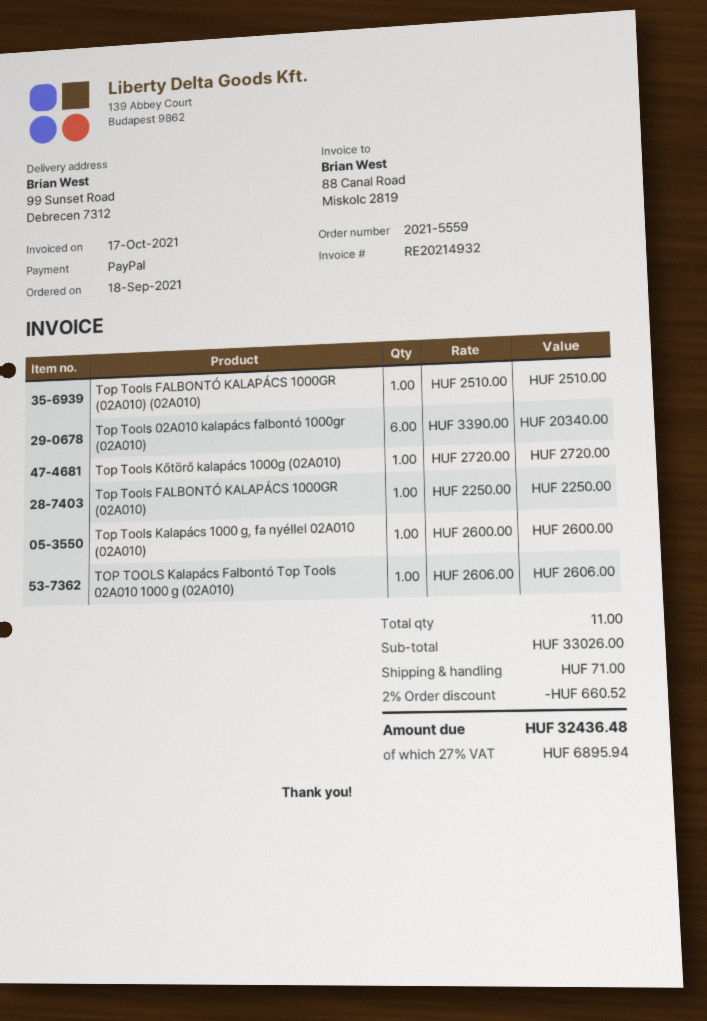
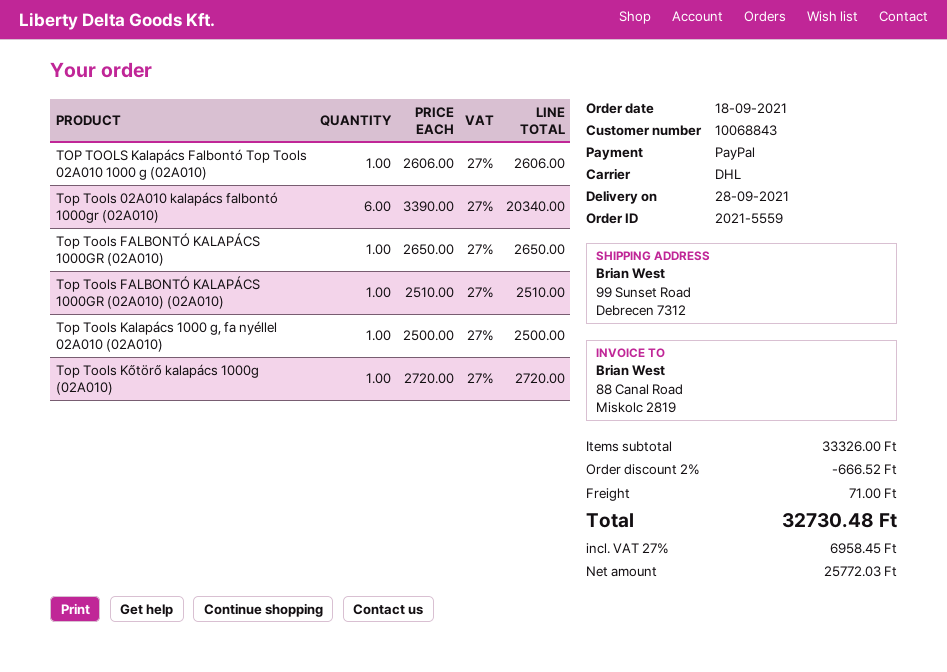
Top Tools FALBONTÓ KALAPÁCS 1000GR (02A010): 1 x 2250.00 = 2250.00 -> 1 x 2650.00 = 2650.00
Top Tools Kalapács 1000 g, fa nyéllel 02A010 (02A010): 1 x 2600.00 = 2600.00 -> 1 x 2500.00 = 2500.00
subtotal: 33026.00 -> 33326.00
discount: 2% = 660.52 -> 2% = 666.52
tax: 27% = 6895.94 -> 27% = 6958.45
total: 32436.48 -> 32730.48

